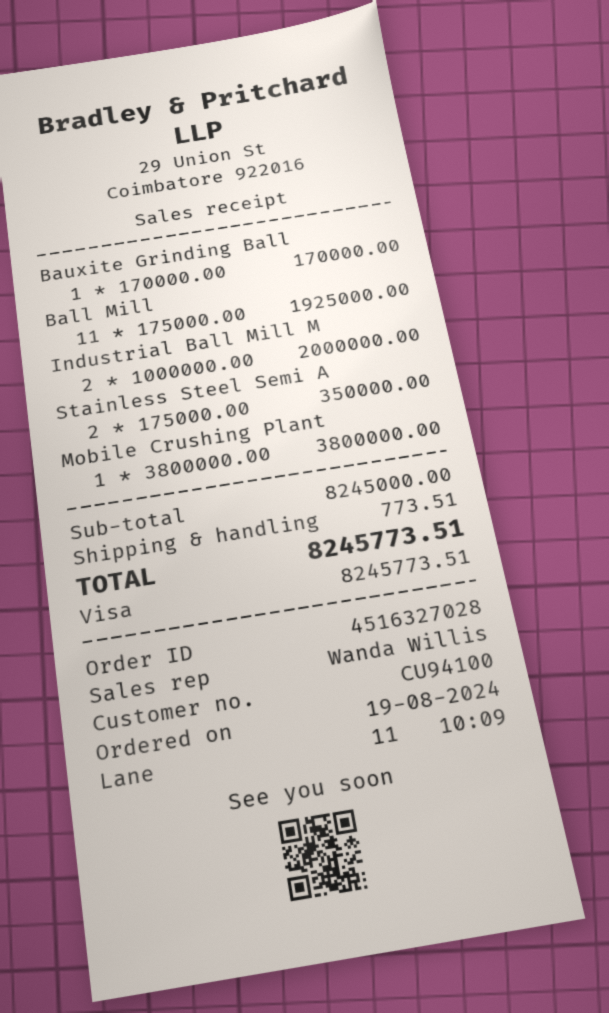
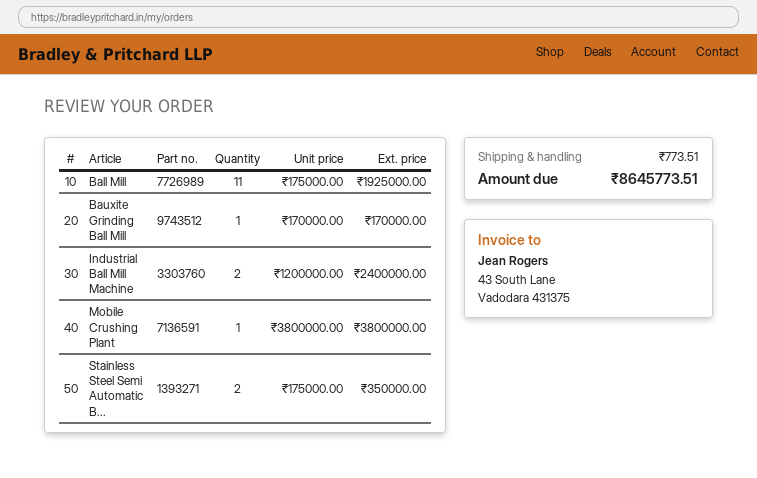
Industrial Ball Mill M: 2 x 1000000.00 = 2000000.00 -> 2 x 1200000.00 = 2400000.00
total: 8245773.51 -> 8645773.51

